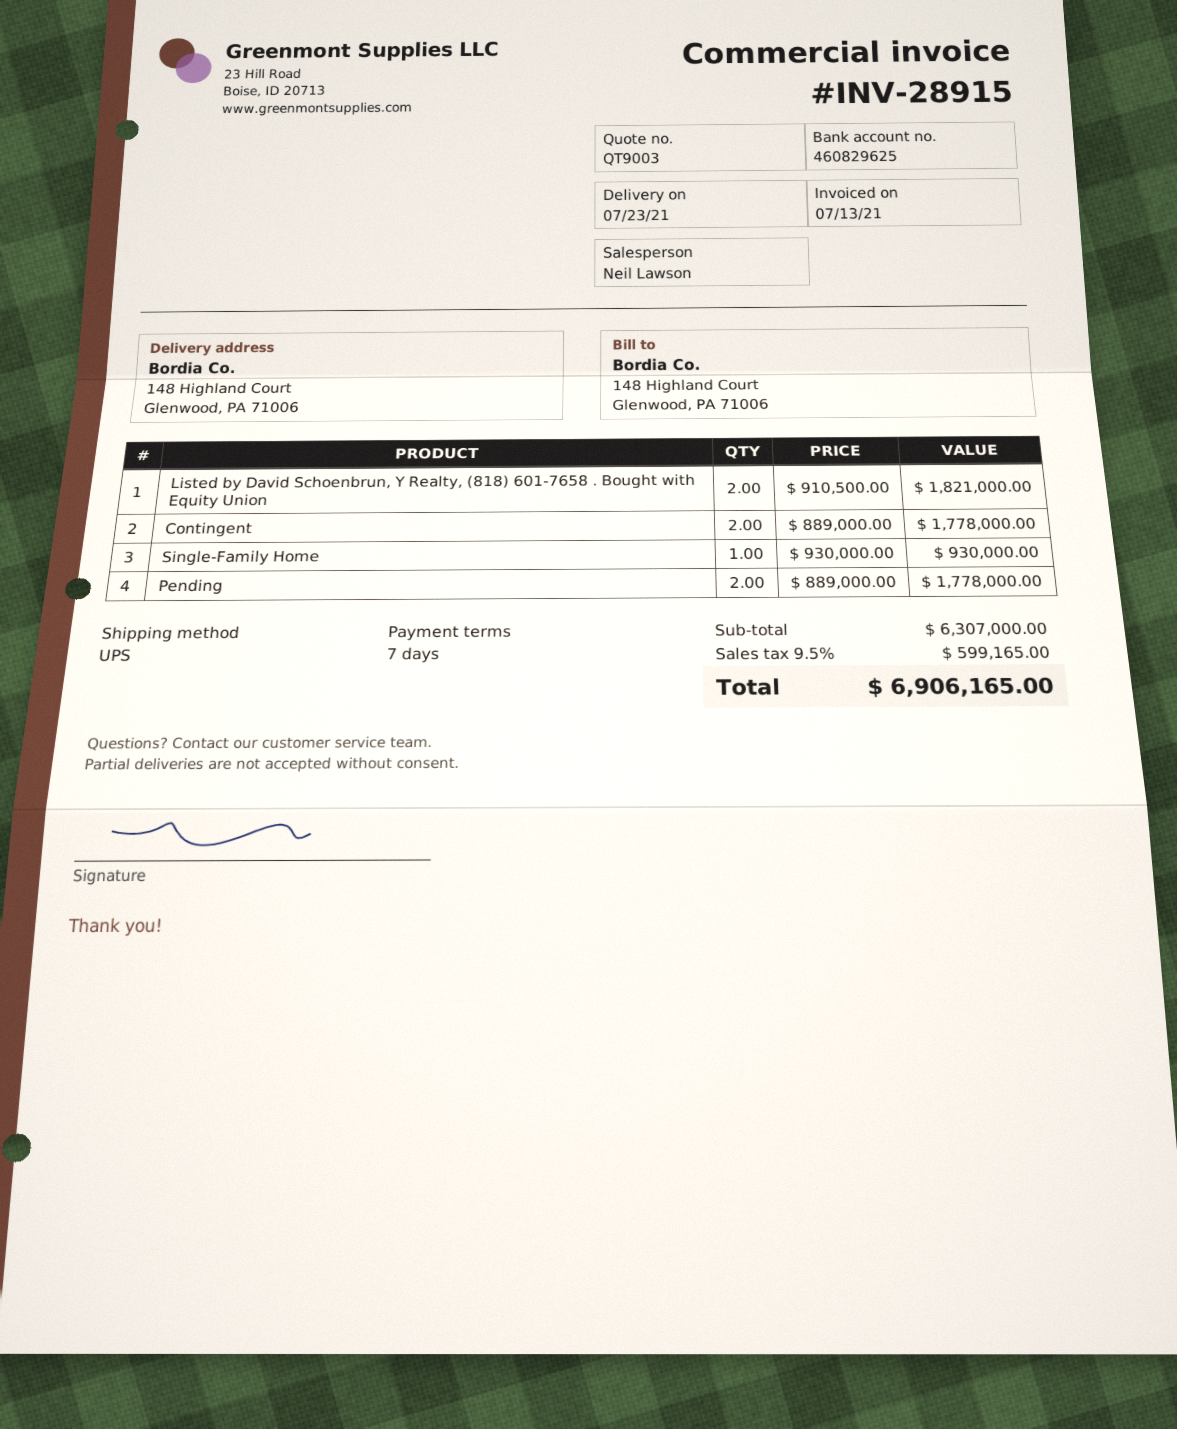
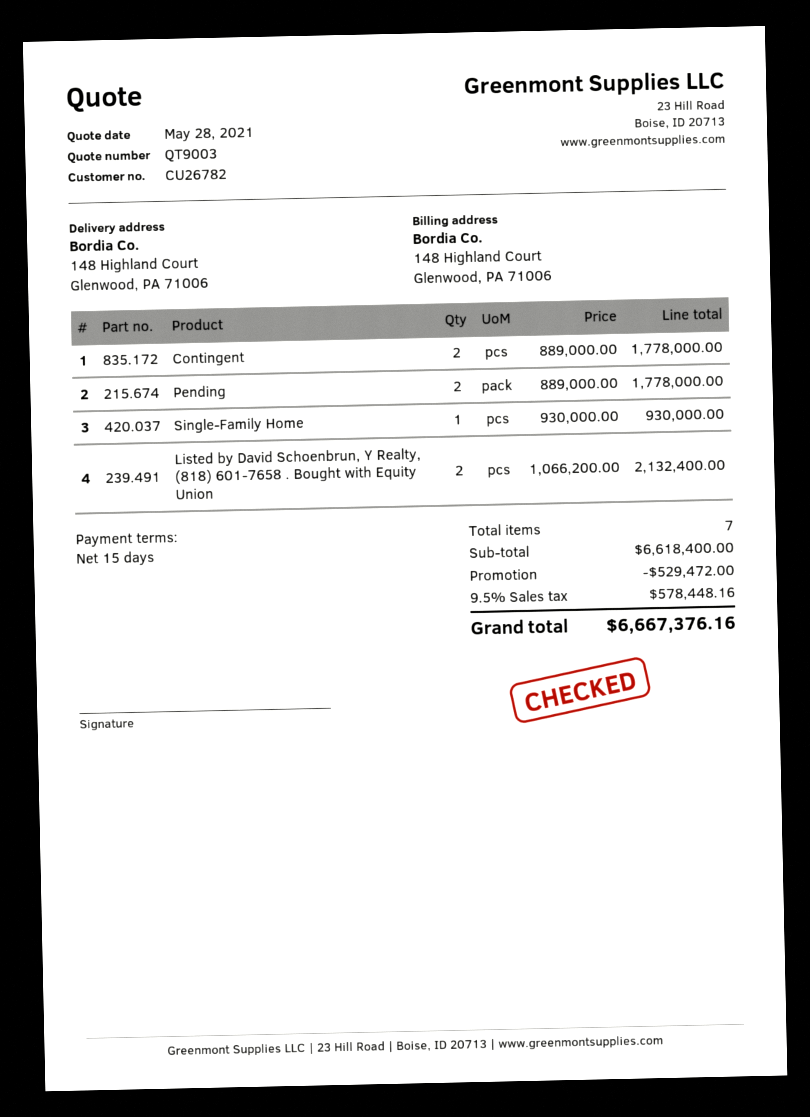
payment terms: 7 days -> 15 days
Listed by David Schoenbrun, Y Realty, (818) 601-7658 . Bought with Equity Union: 2 x 910500.00 = 1821000.00 -> 2 x 1066200.00 = 2132400.00
subtotal: 6307000.00 -> 6618400.00
discount: none -> 529472.00
tax: 9.5% = 599165.00 -> 9.5% = 578448.16
total: 6906165.00 -> 6667376.16

